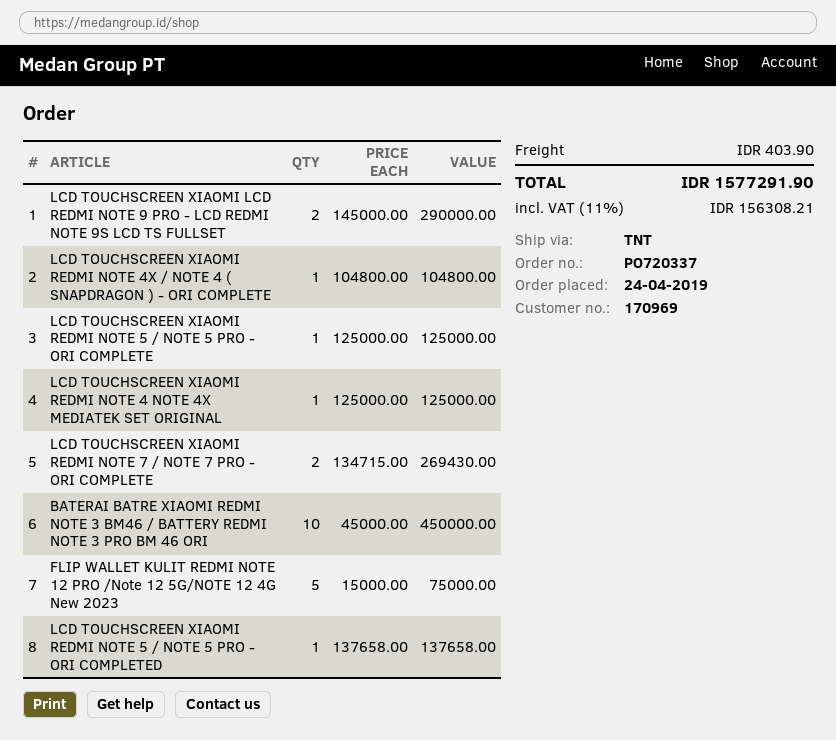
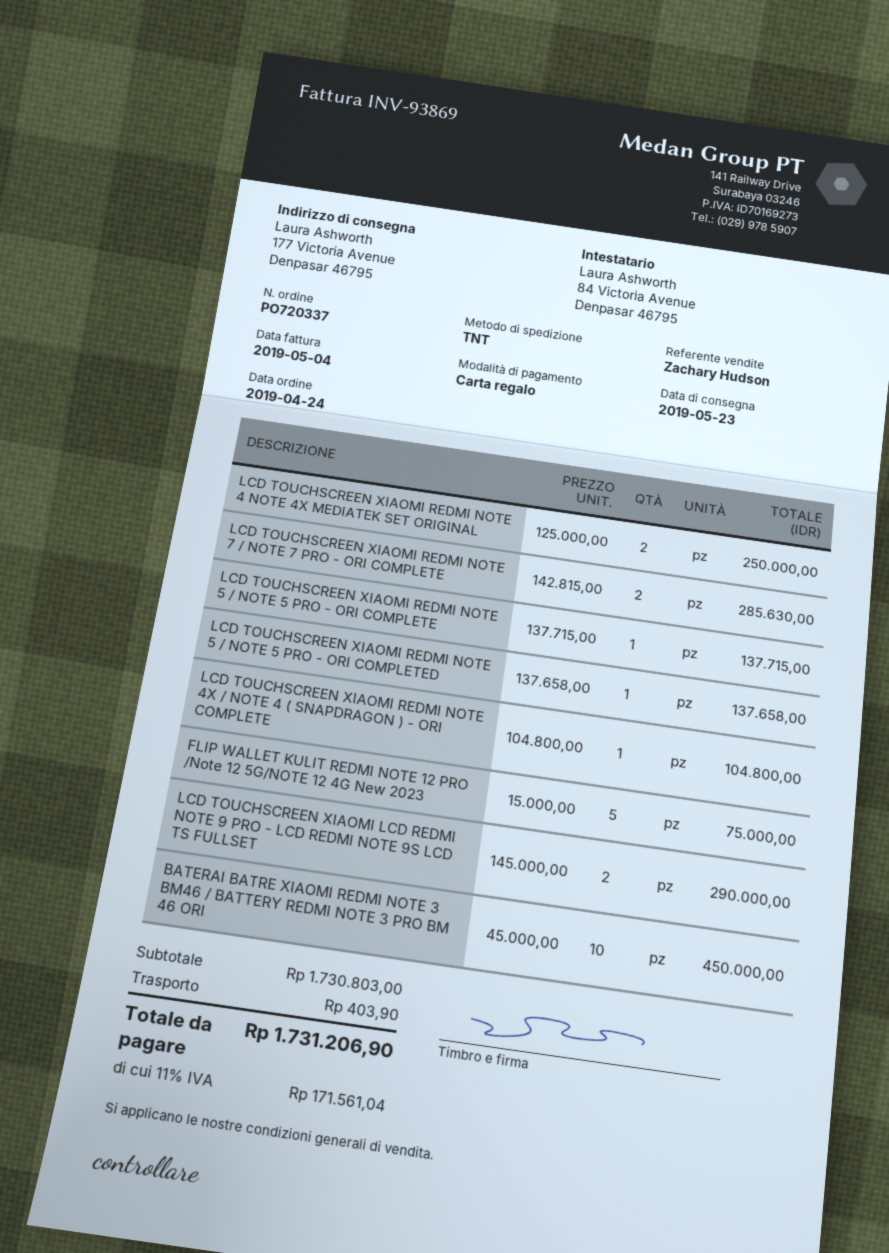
LCD TOUCHSCREEN XIAOMI REDMI NOTE 5 / NOTE 5 PRO - ORI COMPLETE: 1 x 125000.00 = 125000.00 -> 1 x 137715.00 = 137715.00
LCD TOUCHSCREEN XIAOMI REDMI NOTE 4 NOTE 4X MEDIATEK SET ORIGINAL: 1 x 125000.00 = 125000.00 -> 2 x 125000.00 = 250000.00
LCD TOUCHSCREEN XIAOMI REDMI NOTE 7 / NOTE 7 PRO - ORI COMPLETE: 2 x 134715.00 = 269430.00 -> 2 x 142815.00 = 285630.00
tax: 11% = 156308.21 -> 11% = 171561.04
total: 1577291.90 -> 1731206.90

